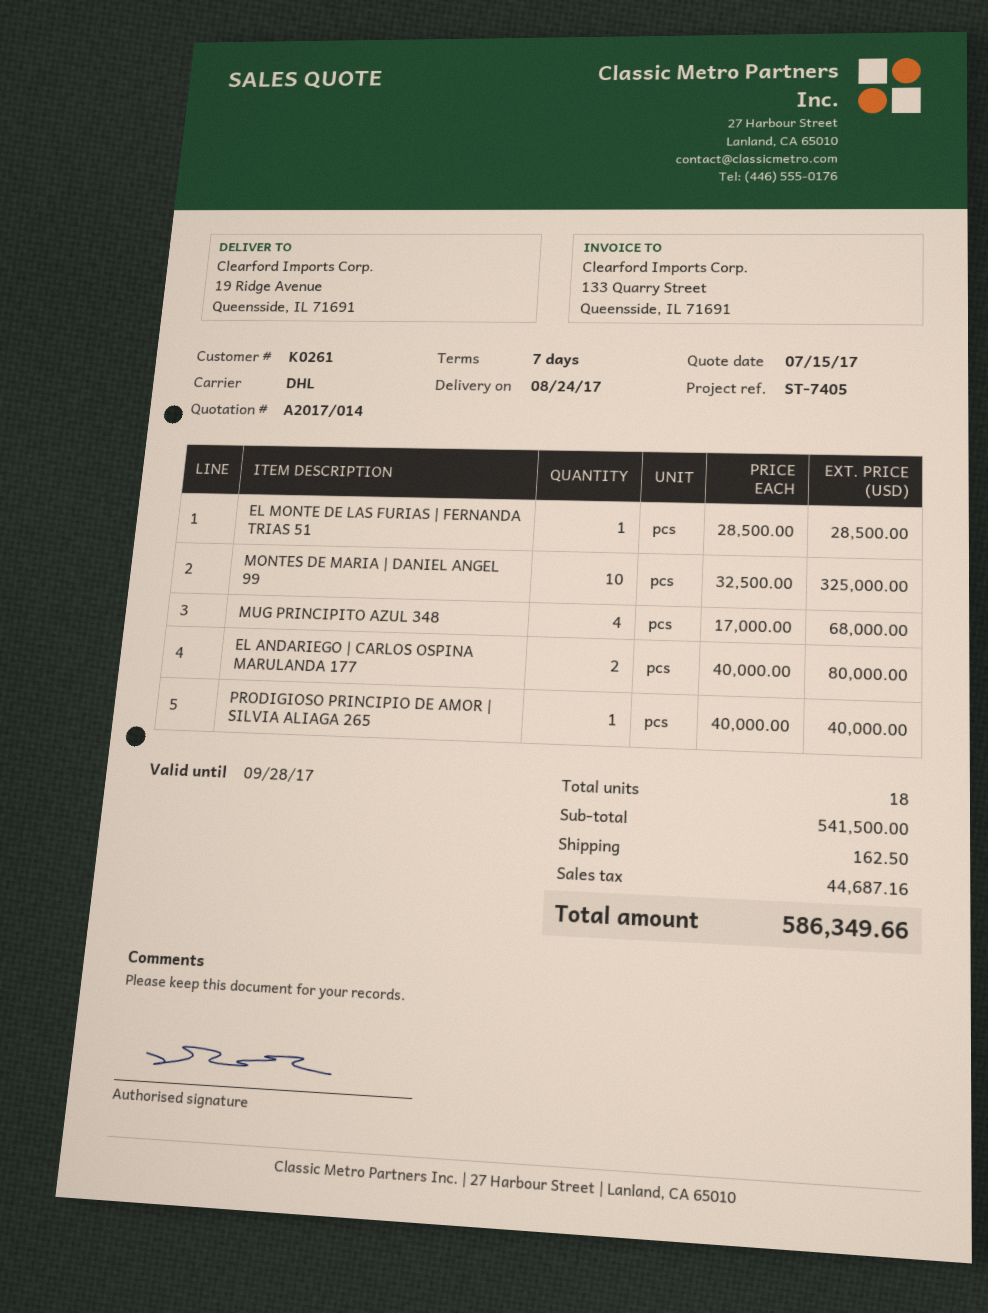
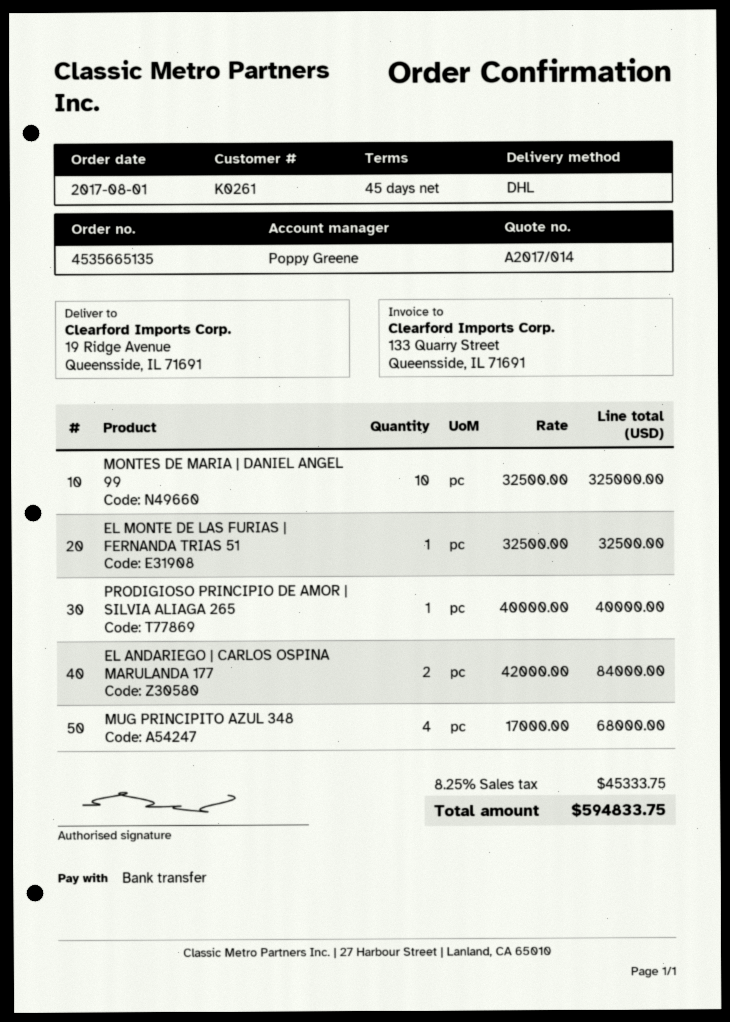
payment terms: 7 days -> 45 days
EL MONTE DE LAS FURIAS | FERNANDA TRIAS 51: 1 x 28500.00 = 28500.00 -> 1 x 32500.00 = 32500.00
EL ANDARIEGO | CARLOS OSPINA MARULANDA 177: 2 x 40000.00 = 80000.00 -> 2 x 42000.00 = 84000.00
shipping: 162.50 -> none
tax: 44687.16 -> 45333.75
total: 586349.66 -> 594833.75

